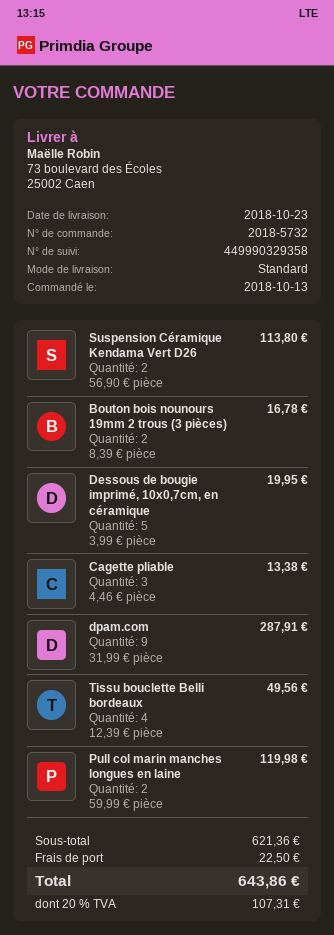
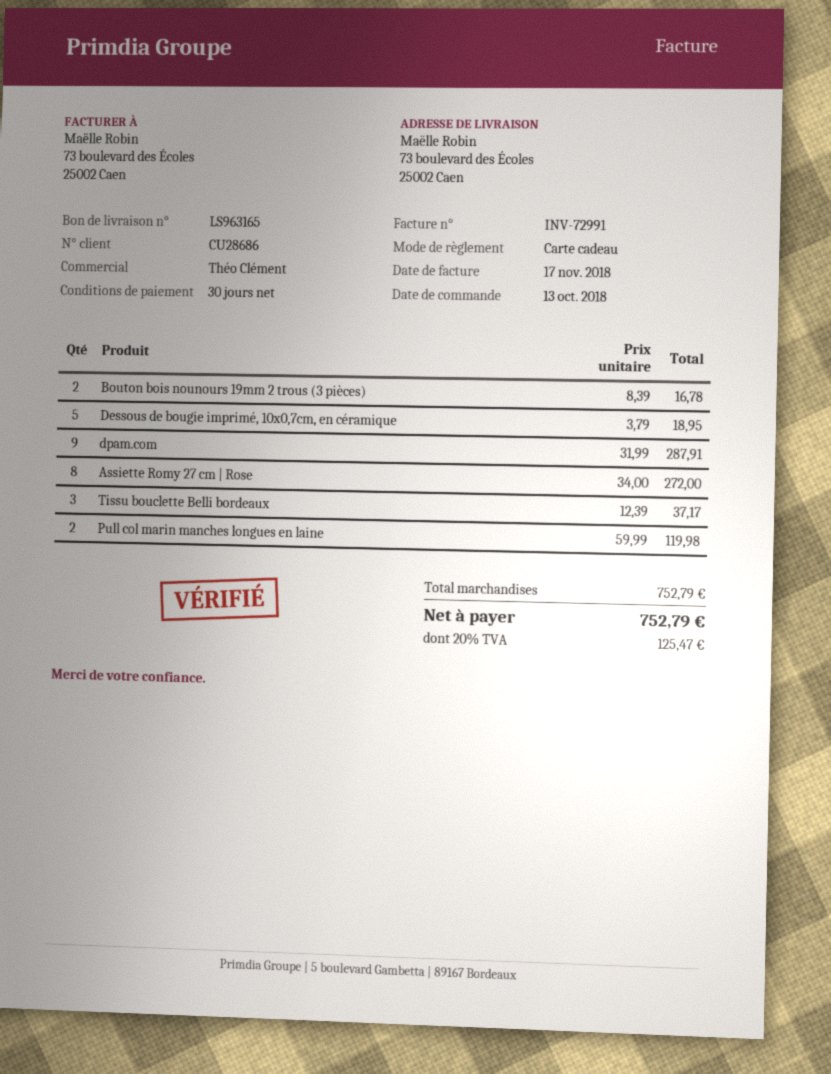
Suspension Céramique Kendama Vert D26: 2 x 56.90 = 113.80 -> none
Dessous de bougie imprimé, 10x0,7cm, en céramique: 5 x 3.99 = 19.95 -> 5 x 3.79 = 18.95
Cagette pliable: 3 x 4.46 = 13.38 -> none
Tissu bouclette Belli bordeaux: 4 x 12.39 = 49.56 -> 3 x 12.39 = 37.17
Assiette Romy 27 cm | Rose: none -> 8 x 34.00 = 272.00
subtotal: 621.36 -> 752.79
shipping: 22.50 -> none
tax: 20% = 107.31 -> 20% = 125.47
total: 643.86 -> 752.79

